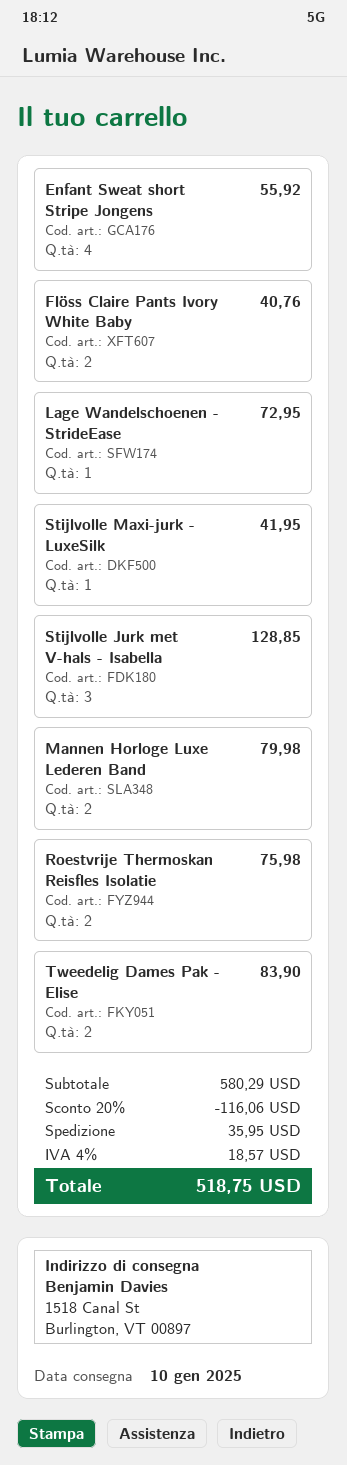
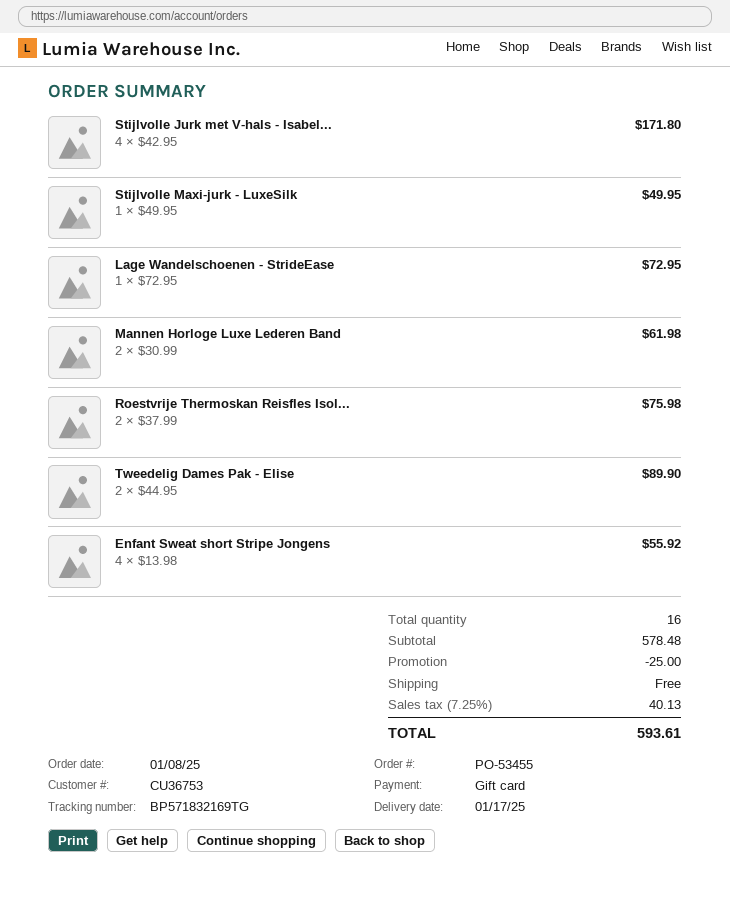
delivery date: 2025-01-10 -> 2025-01-17
Flöss Claire Pants Ivory White Baby: 2 for 40.76 -> none
Stijlvolle Maxi-jurk - LuxeSilk: 1 for 41.95 -> 1 for 49.95
Stijlvolle Jurk met V-hals - Isabella: 3 for 128.85 -> 4 for 171.80
Mannen Horloge Luxe Lederen Band: 2 for 79.98 -> 2 for 61.98
Tweedelig Dames Pak - Elise: 2 for 83.90 -> 2 for 89.90
subtotal: 580.29 -> 578.48
discount: 116.06 -> 25.00
shipping: 35.95 -> 0.00
tax: 4% = 18.57 -> 7.25% = 40.13
total: 518.75 -> 593.61

